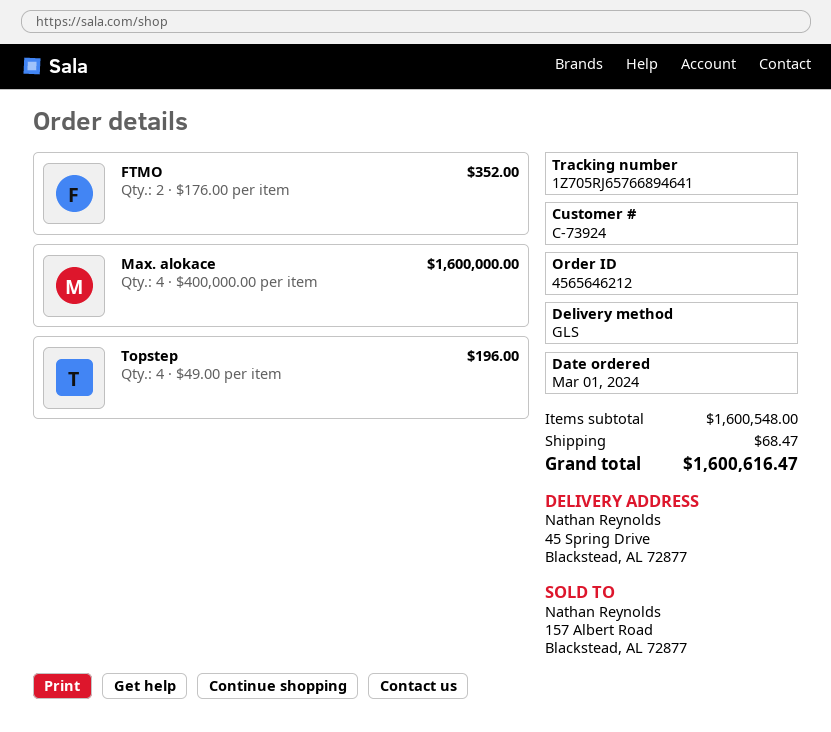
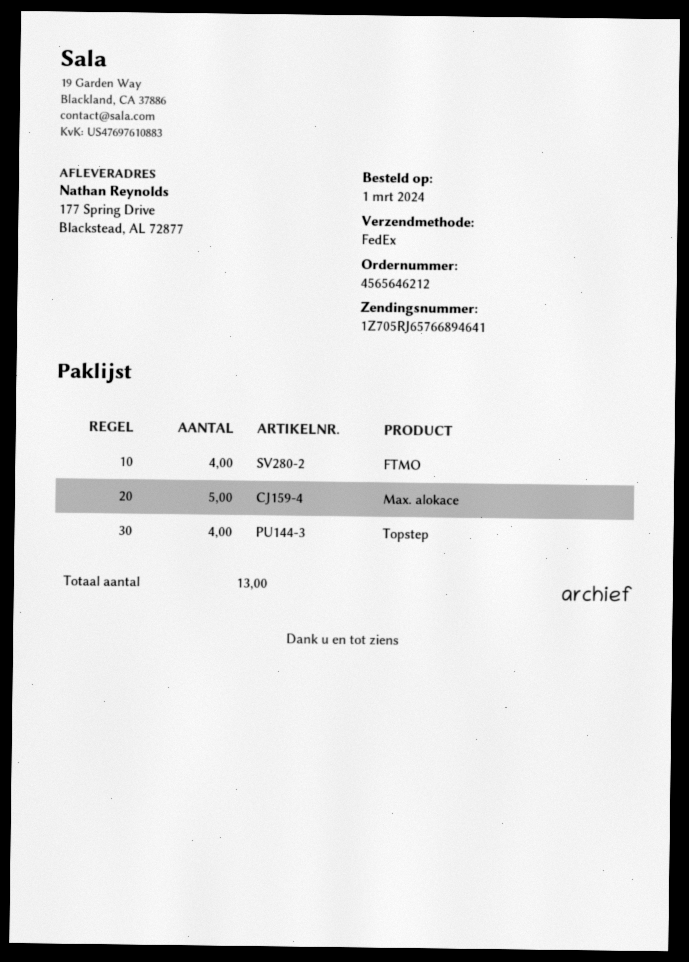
shipping method: GLS -> FedEx
ship to: 45 Spring Drive, Blackstead, AL 72877 -> 177 Spring Drive, Blackstead, AL 72877
FTMO: 2 -> 4
Max. alokace: 4 -> 5

